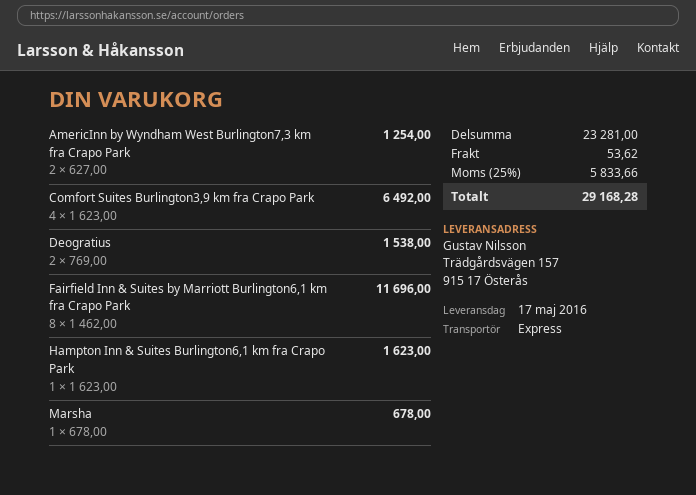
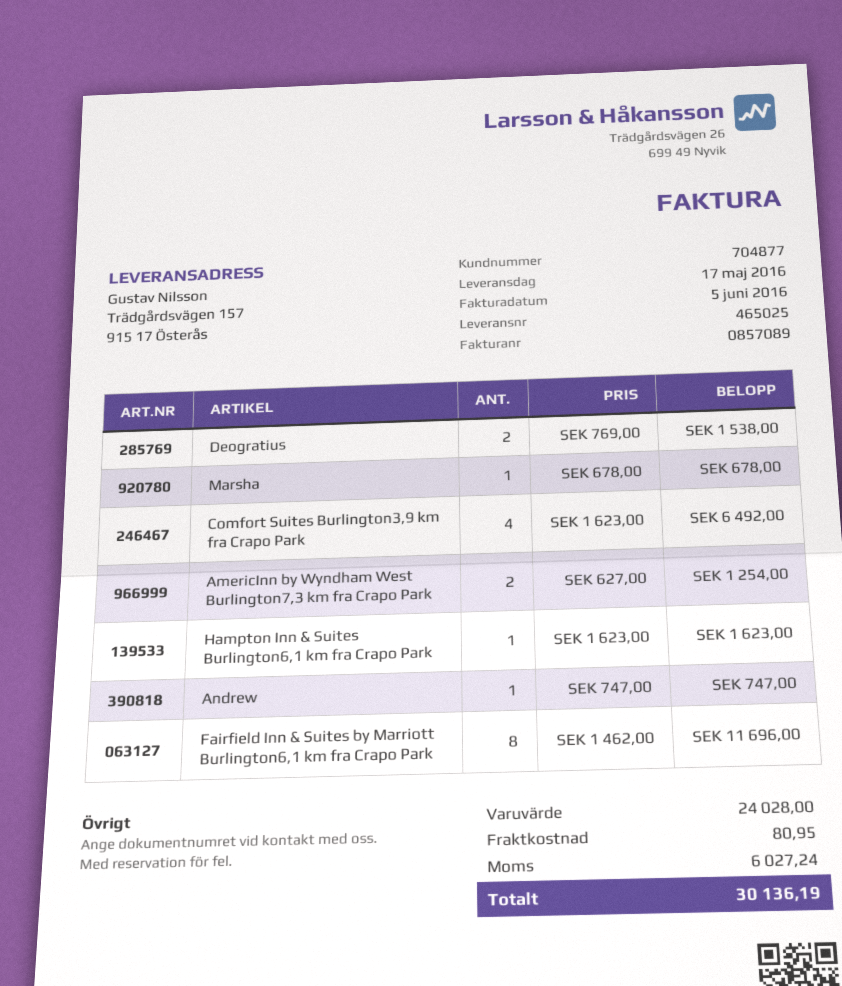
Andrew: none -> 1 x 747.00 = 747.00
subtotal: 23281.00 -> 24028.00
shipping: 53.62 -> 80.95
tax: 5833.66 -> 6027.24
total: 29168.28 -> 30136.19

